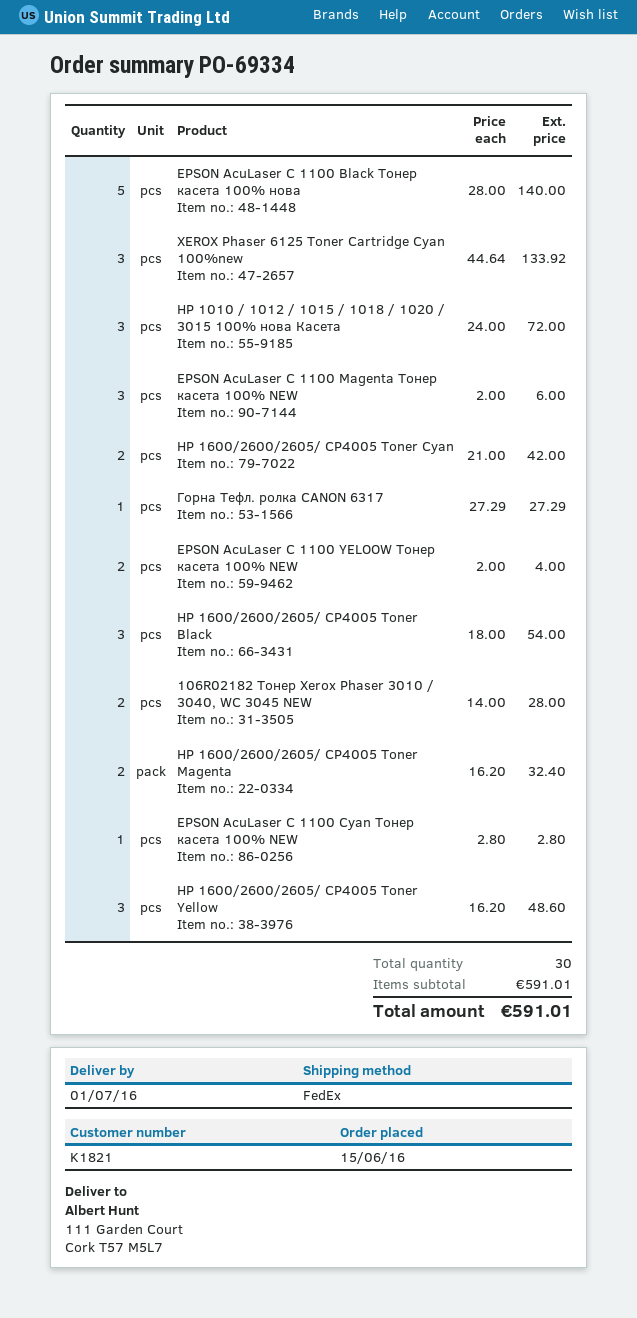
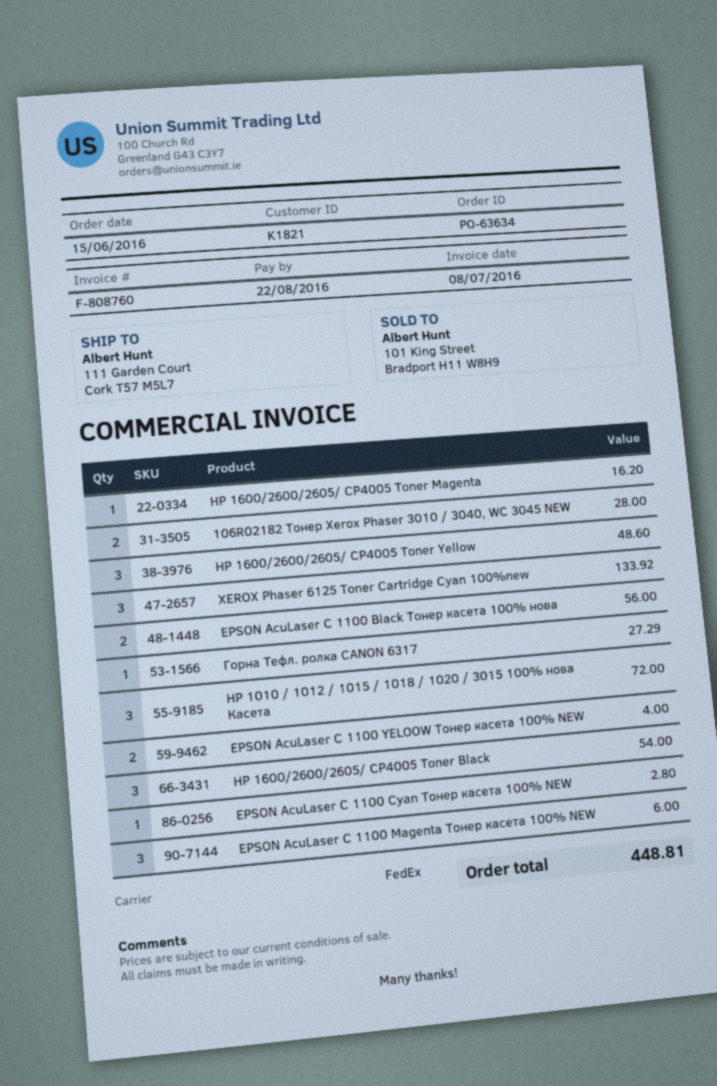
order number: PO-69334 -> PO-63634
EPSON AcuLaser C 1100 Black Тонер касета 100% нова: 5 for 140.00 -> 2 for 56.00
HP 1600/2600/2605/ CP4005 Toner Cyan: 2 for 42.00 -> none
HP 1600/2600/2605/ CP4005 Toner Magenta: 2 for 32.40 -> 1 for 16.20
total: 591.01 -> 448.81

